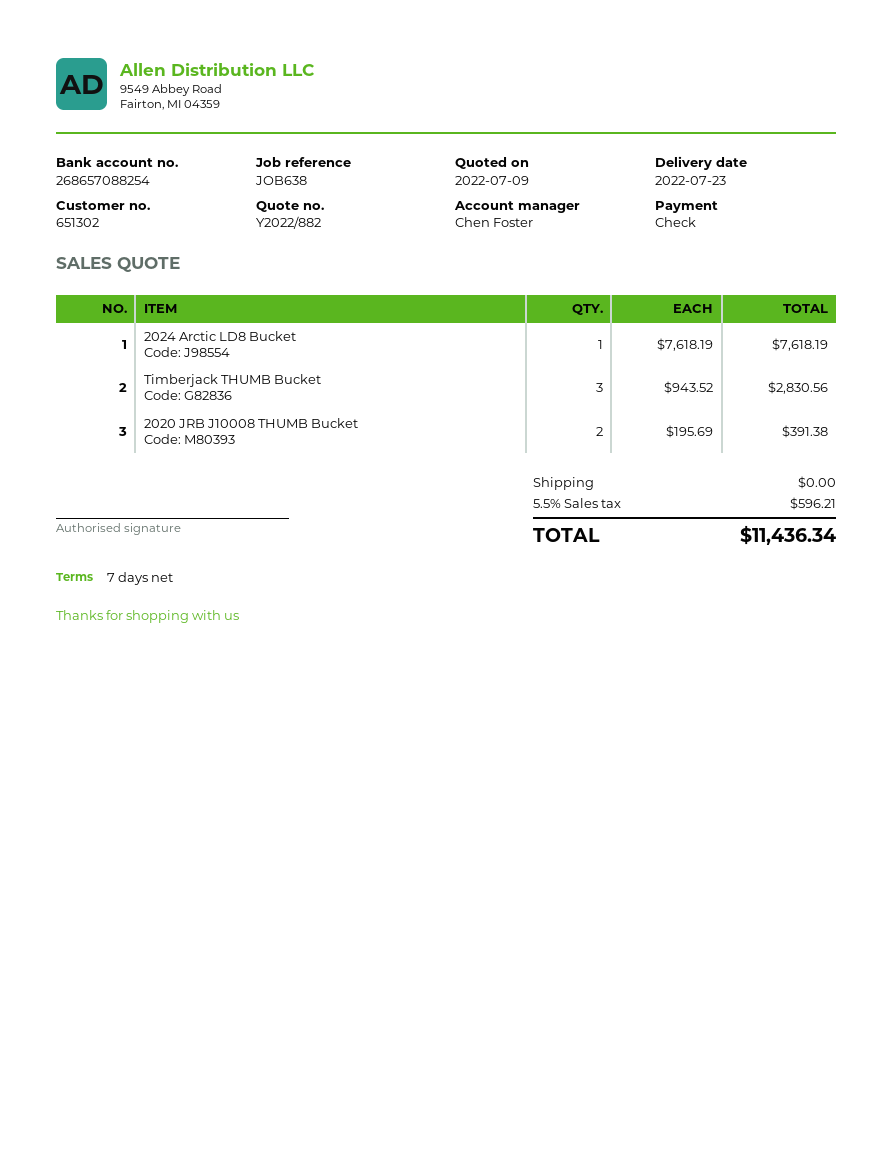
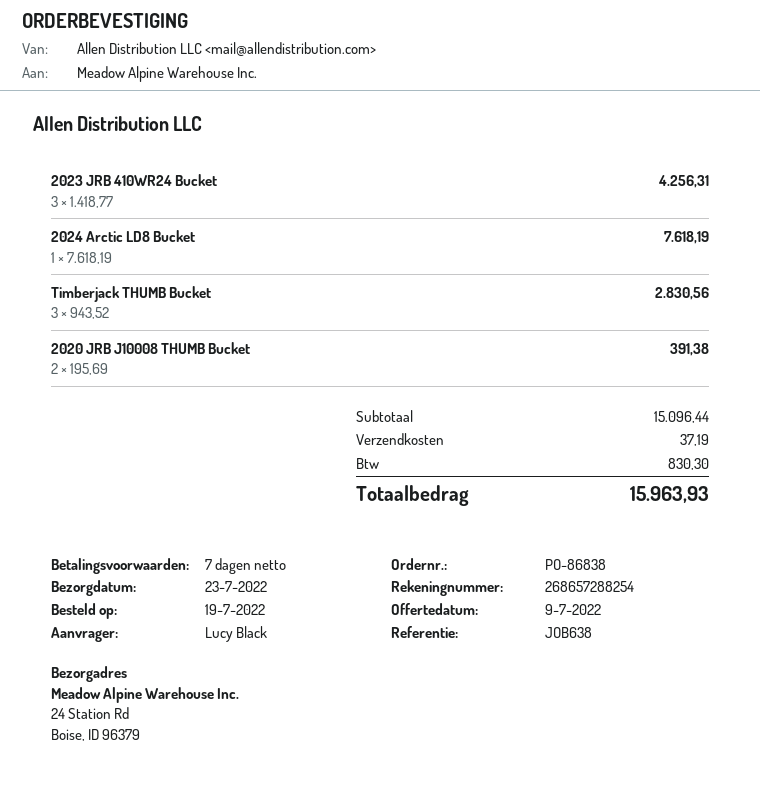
bank account: 268657088254 -> 268657288254
2023 JRB 410WR24 Bucket: none -> 3 x 1418.77 = 4256.31
shipping: 0.00 -> 37.19
tax: 596.21 -> 830.30
total: 11436.34 -> 15963.93

